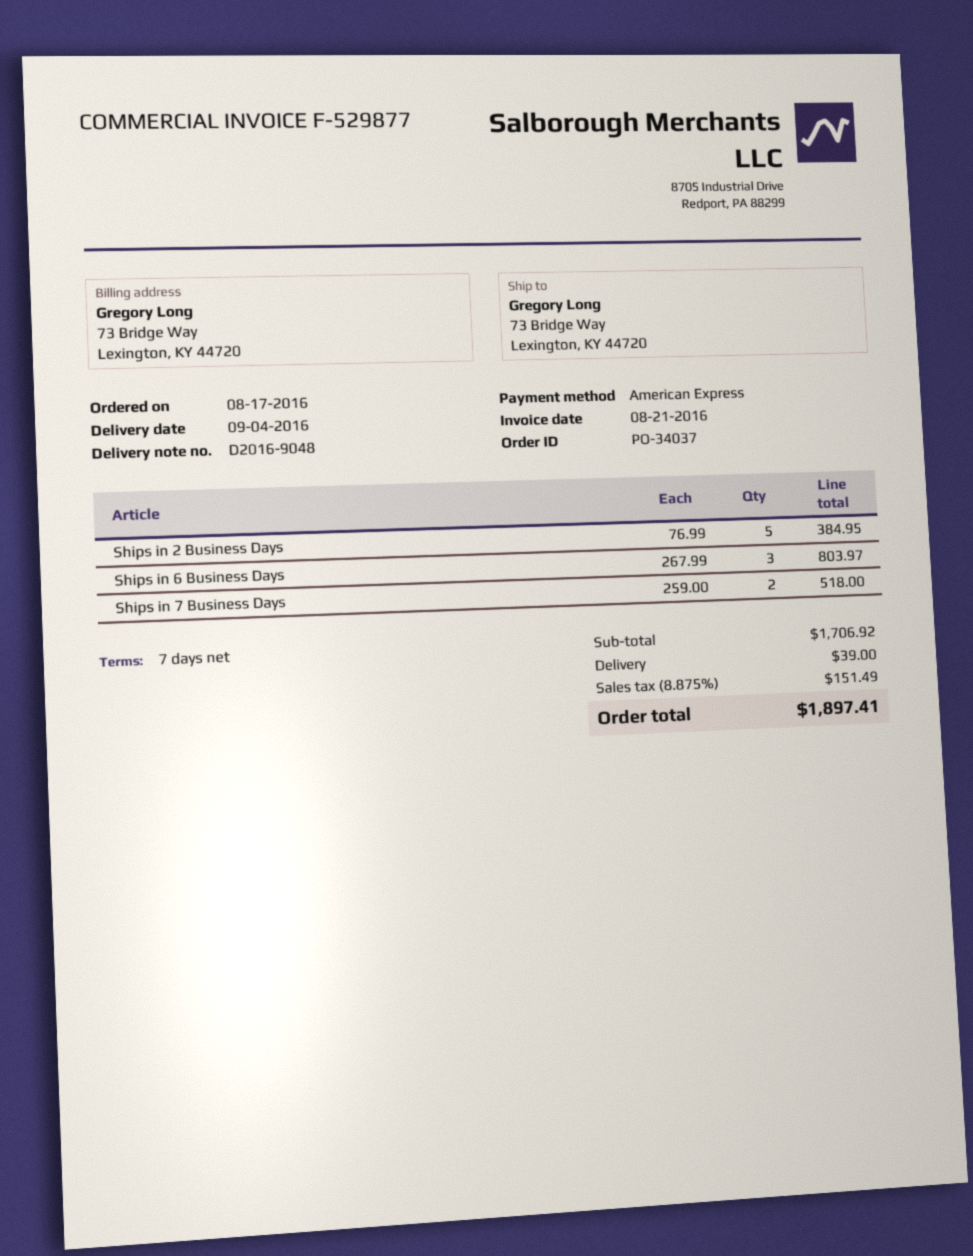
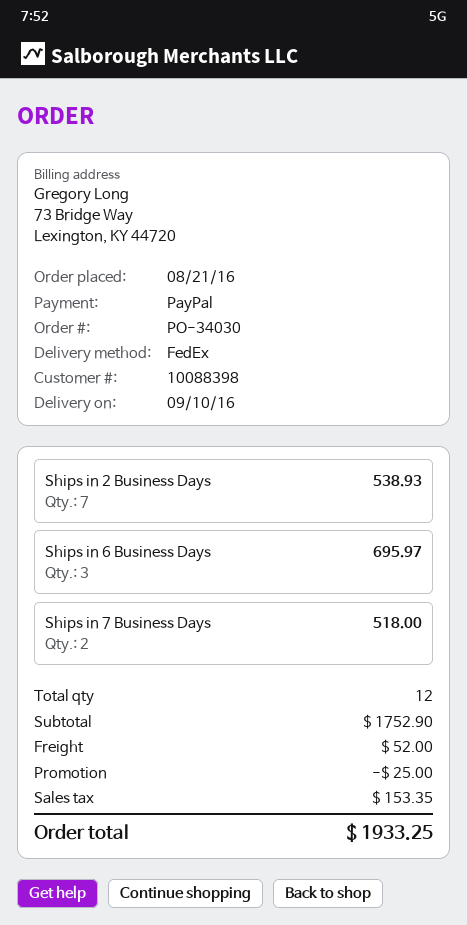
order number: PO-34037 -> PO-34030
order date: 2016-08-17 -> 2016-08-21
delivery date: 2016-09-04 -> 2016-09-10
payment method: American Express -> PayPal
Ships in 2 Business Days: 5 for 384.95 -> 7 for 538.93
Ships in 6 Business Days: 3 for 803.97 -> 3 for 695.97
subtotal: 1706.92 -> 1752.90
discount: none -> 25.00
shipping: 39.00 -> 52.00
tax: 151.49 -> 153.35
total: 1897.41 -> 1933.25

